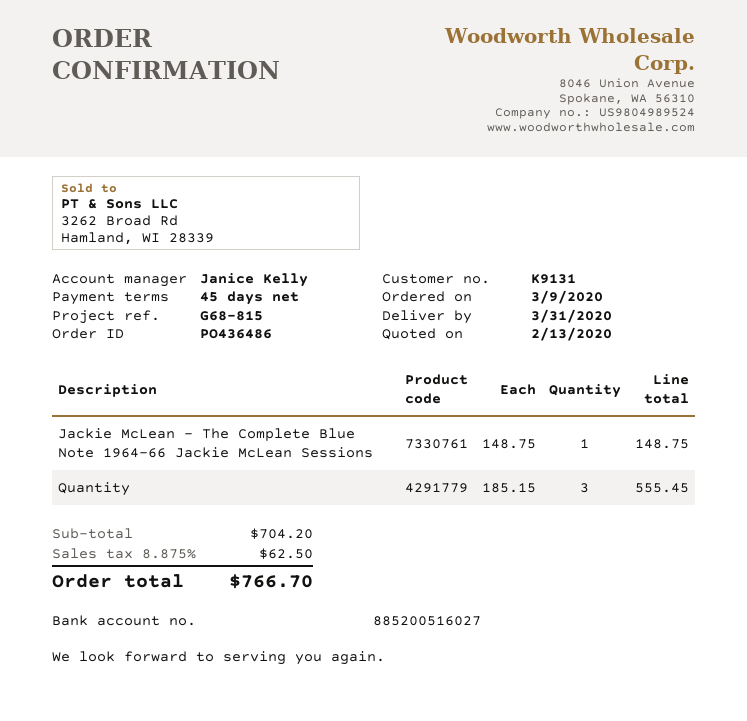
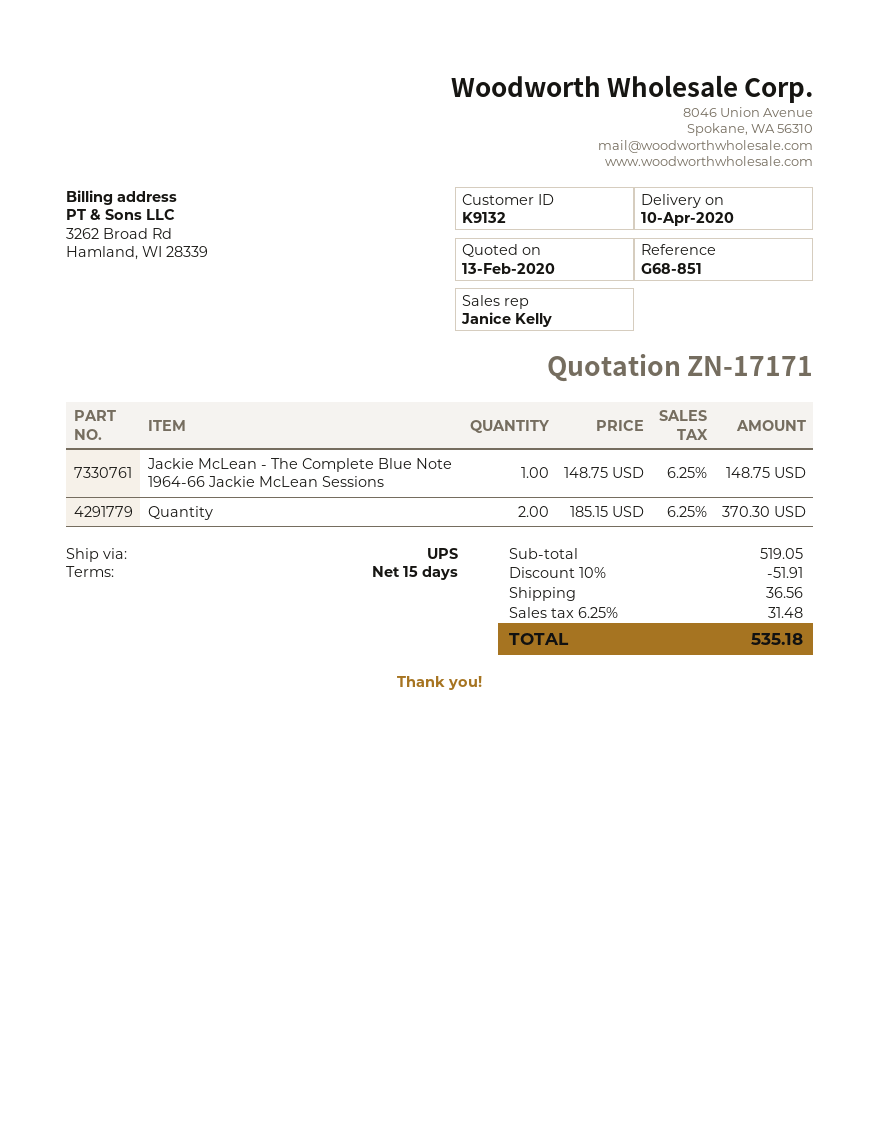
delivery date: 2020-03-31 -> 2020-04-10
payment terms: 45 days -> 15 days
customer number: K9131 -> K9132
reference: G68-815 -> G68-851
Quantity: 3 x 185.15 = 555.45 -> 2 x 185.15 = 370.30
subtotal: 704.20 -> 519.05
discount: none -> 10% = 51.91
shipping: none -> 36.56
tax: 8.875% = 62.50 -> 6.25% = 31.48
total: 766.70 -> 535.18

